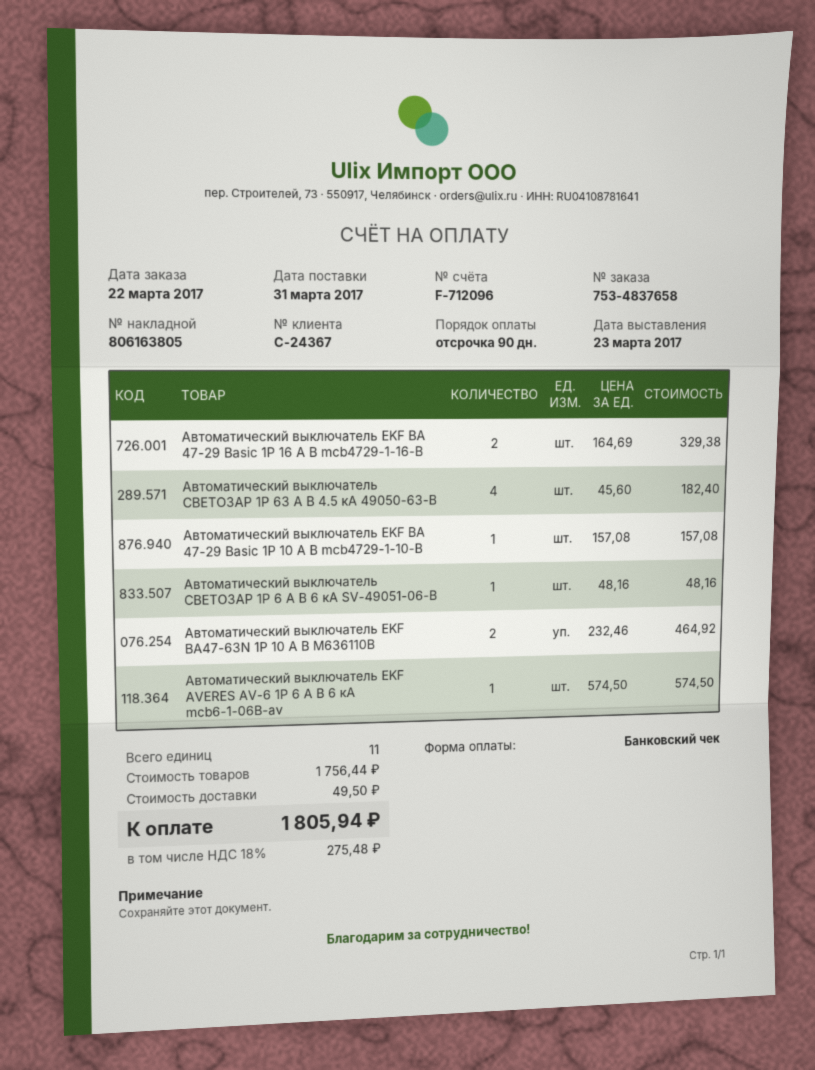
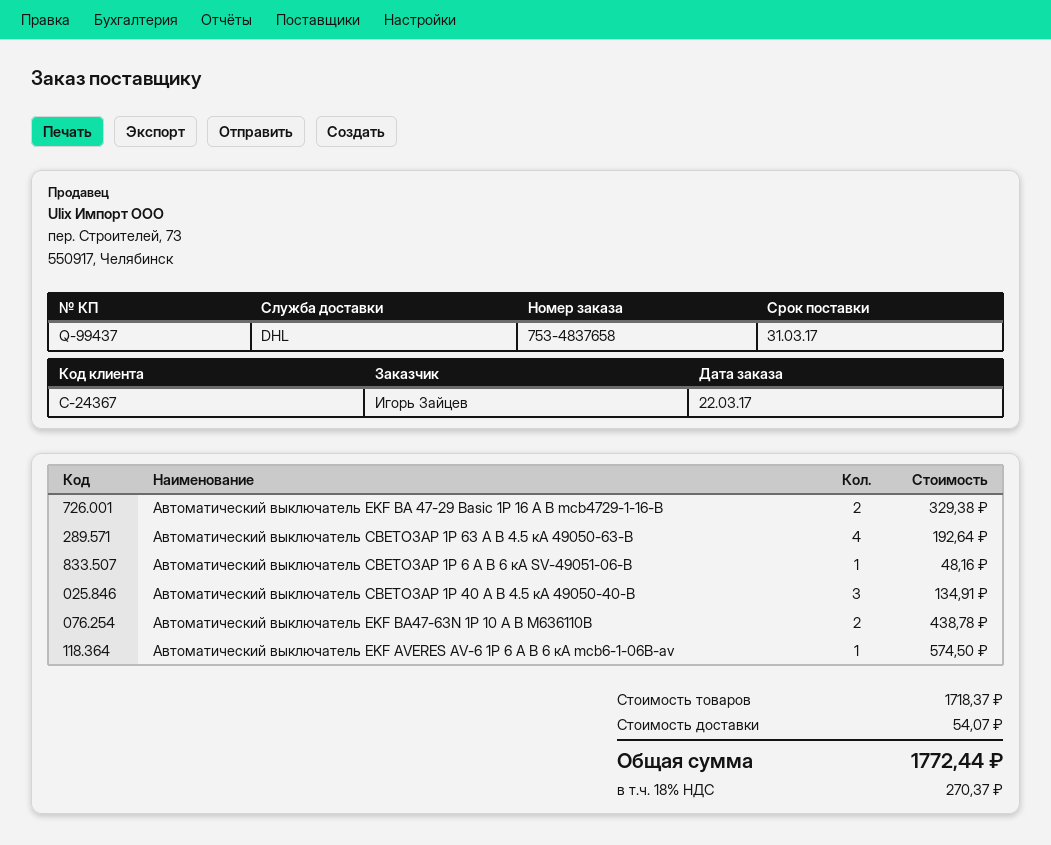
Автоматический выключатель СВЕТОЗАР 1P 63 А B 4.5 кА 49050-63-B: 4 for 182.40 -> 4 for 192.64
Автоматический выключатель EKF ВА 47-29 Basic 1P 10 А B mcb4729-1-10-B: 1 for 157.08 -> none
Автоматический выключатель EKF ВА47-63N 1P 10 А B M636110B: 2 for 464.92 -> 2 for 438.78
Автоматический выключатель СВЕТОЗАР 1P 40 А B 4.5 кА 49050-40-B: none -> 3 for 134.91
subtotal: 1756.44 -> 1718.37
shipping: 49.50 -> 54.07
tax: 18% = 275.48 -> 18% = 270.37
total: 1805.94 -> 1772.44

